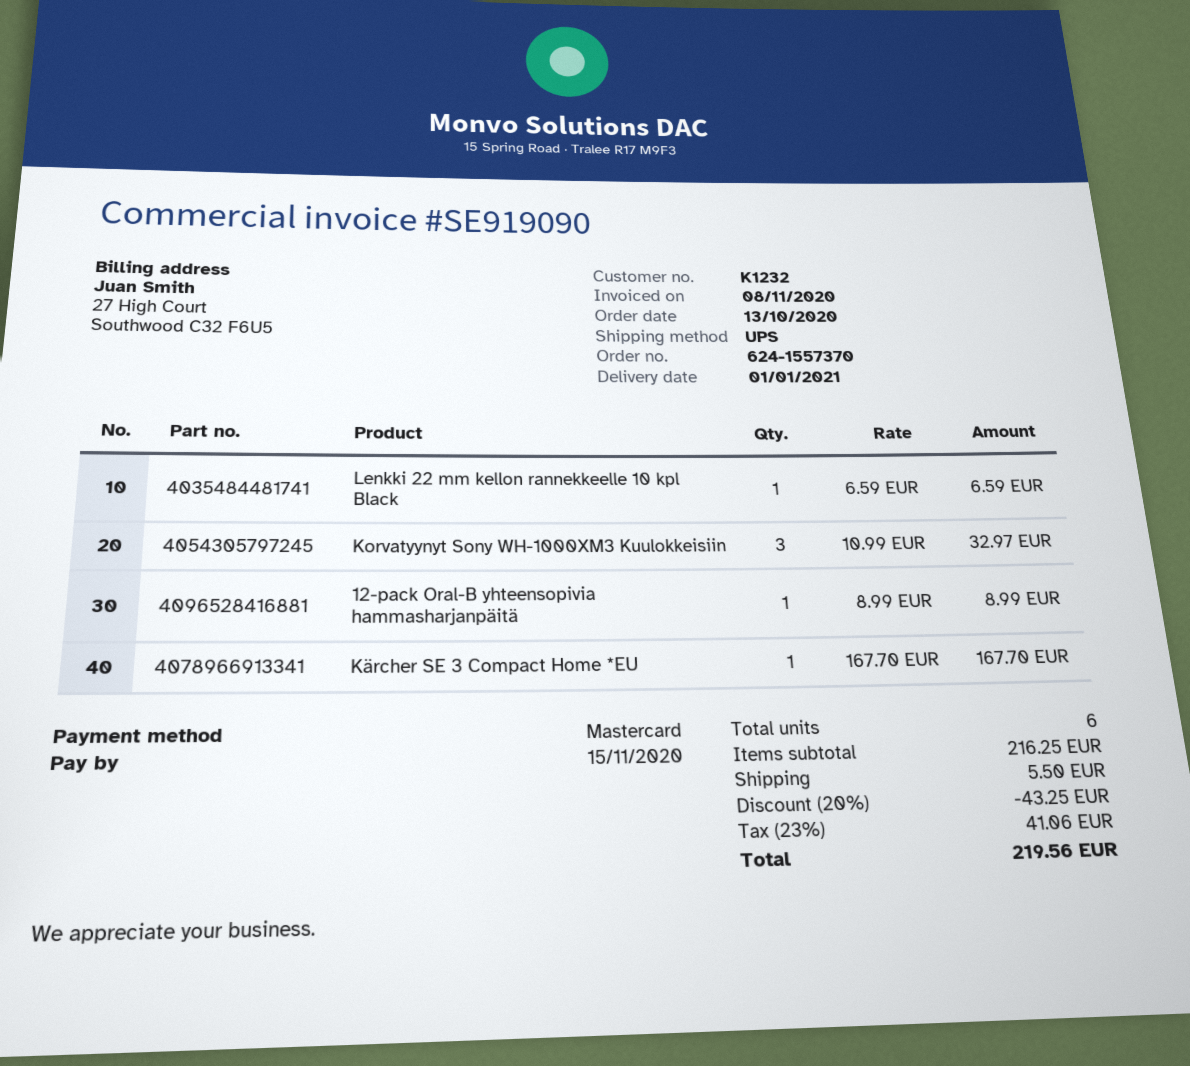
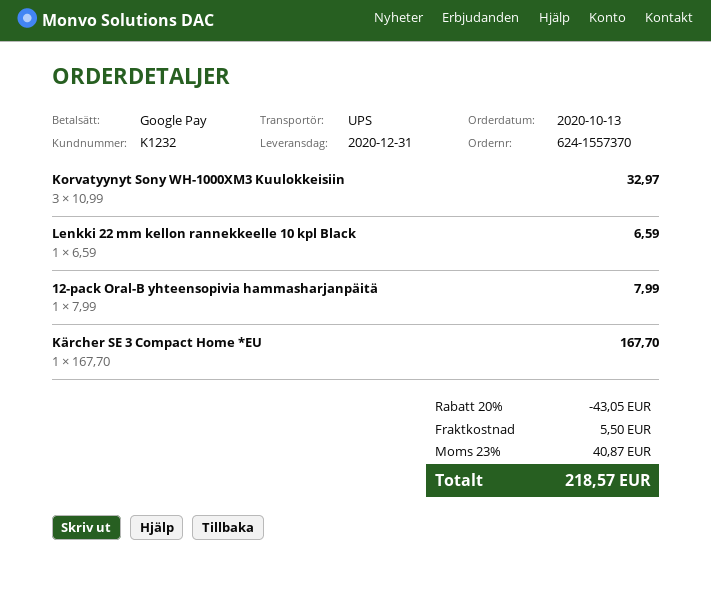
delivery date: 2021-01-01 -> 2020-12-31
payment method: Mastercard -> Google Pay
12-pack Oral-B yhteensopivia hammasharjanpäitä: 1 x 8.99 = 8.99 -> 1 x 7.99 = 7.99
discount: 20% = 43.25 -> 20% = 43.05
tax: 23% = 41.06 -> 23% = 40.87
total: 219.56 -> 218.57

